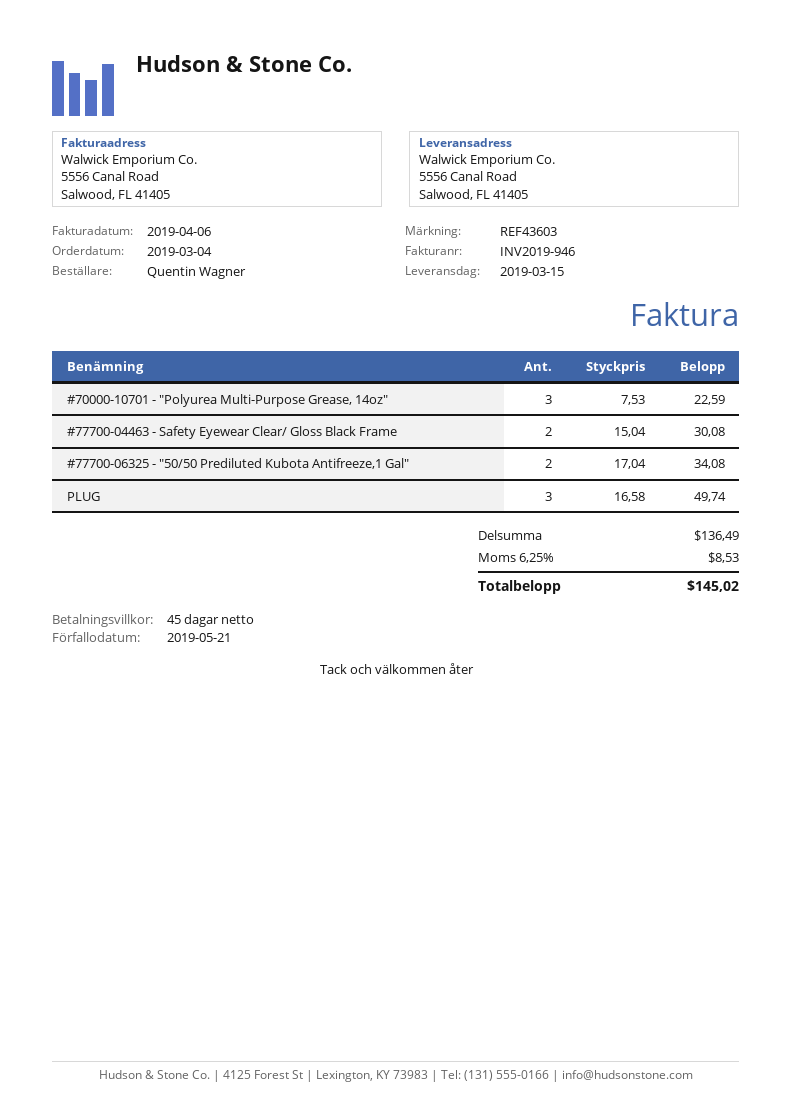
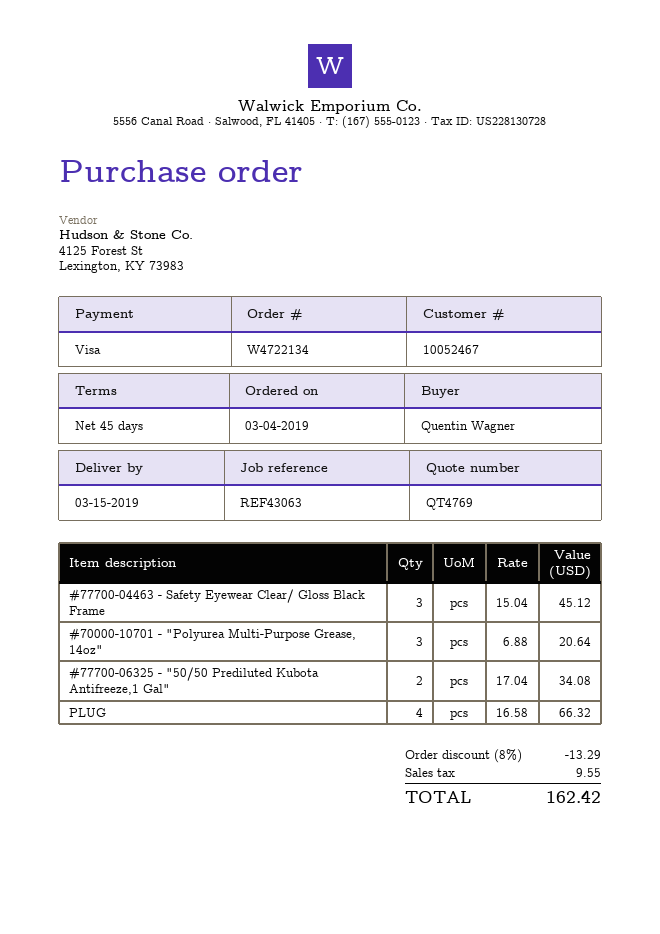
reference: REF43603 -> REF43063
#70000-10701 - "Polyurea Multi-Purpose Grease, 14oz": 3 x 7.53 = 22.59 -> 3 x 6.88 = 20.64
#77700-04463 - Safety Eyewear Clear/ Gloss Black Frame: 2 x 15.04 = 30.08 -> 3 x 15.04 = 45.12
PLUG: 3 x 16.58 = 49.74 -> 4 x 16.58 = 66.32
discount: none -> 8% = 13.29
tax: 8.53 -> 9.55
total: 145.02 -> 162.42

